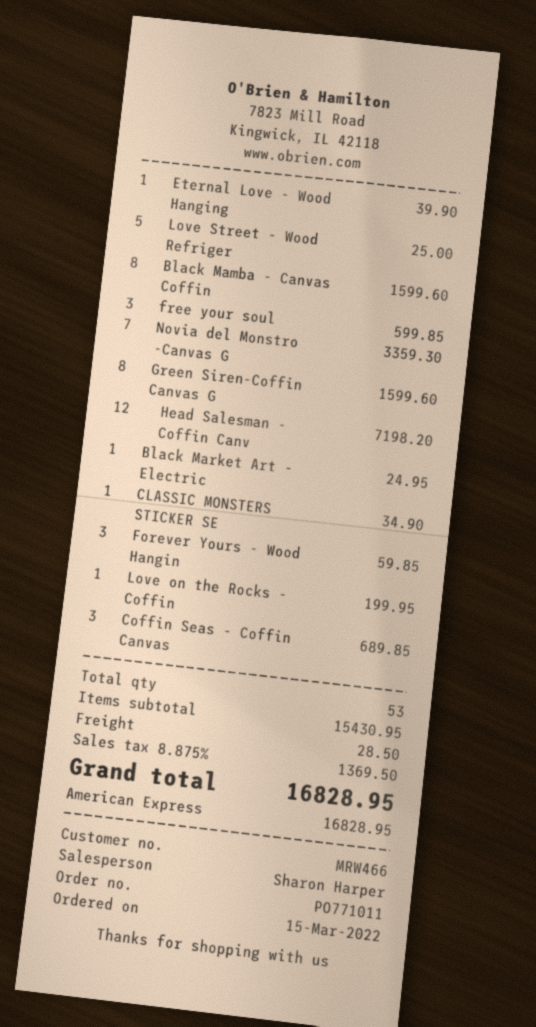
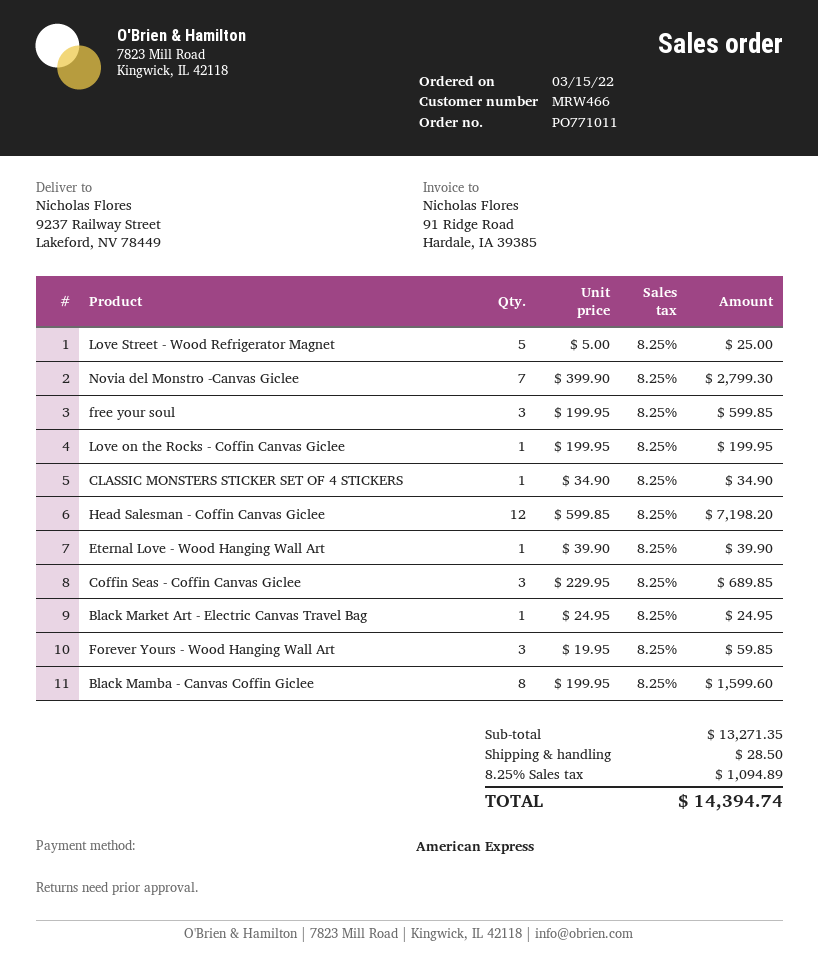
Novia del Monstro -Canvas G: 7 for 3359.30 -> 7 for 2799.30
Green Siren-Coffin Canvas G: 8 for 1599.60 -> none
subtotal: 15430.95 -> 13271.35
tax: 8.875% = 1369.50 -> 8.25% = 1094.89
total: 16828.95 -> 14394.74

